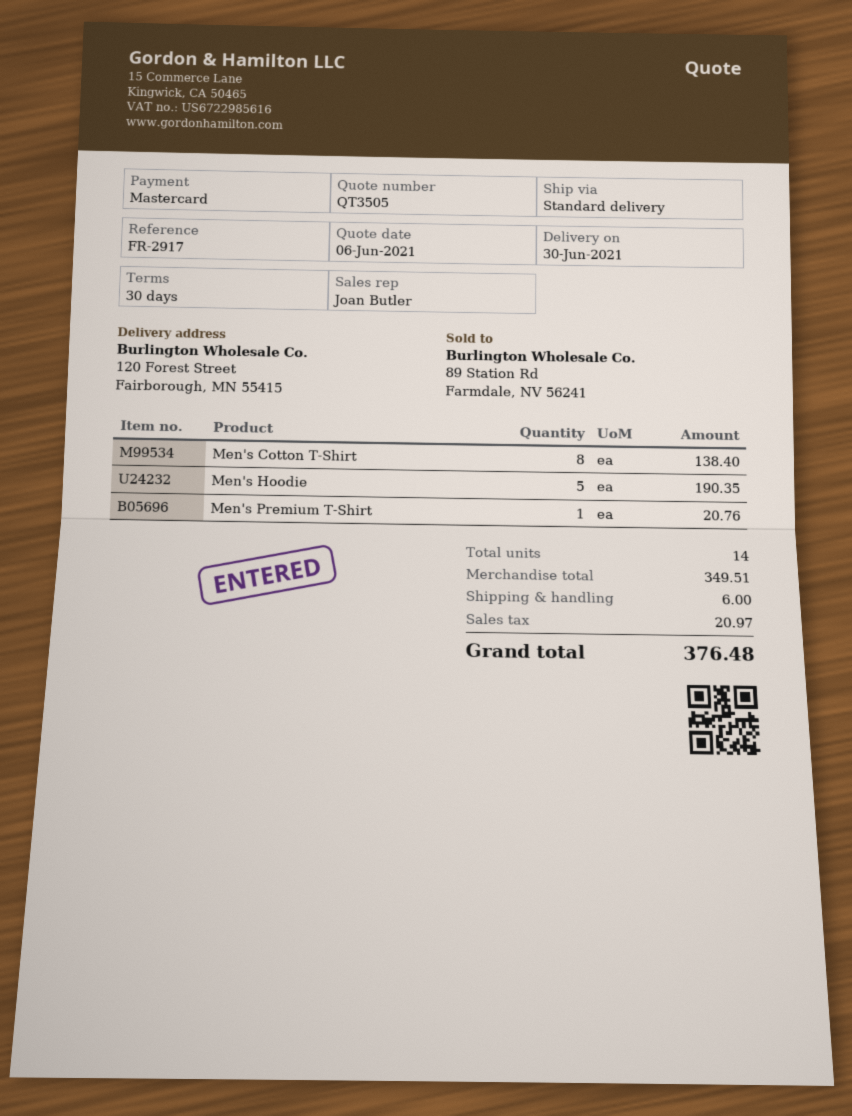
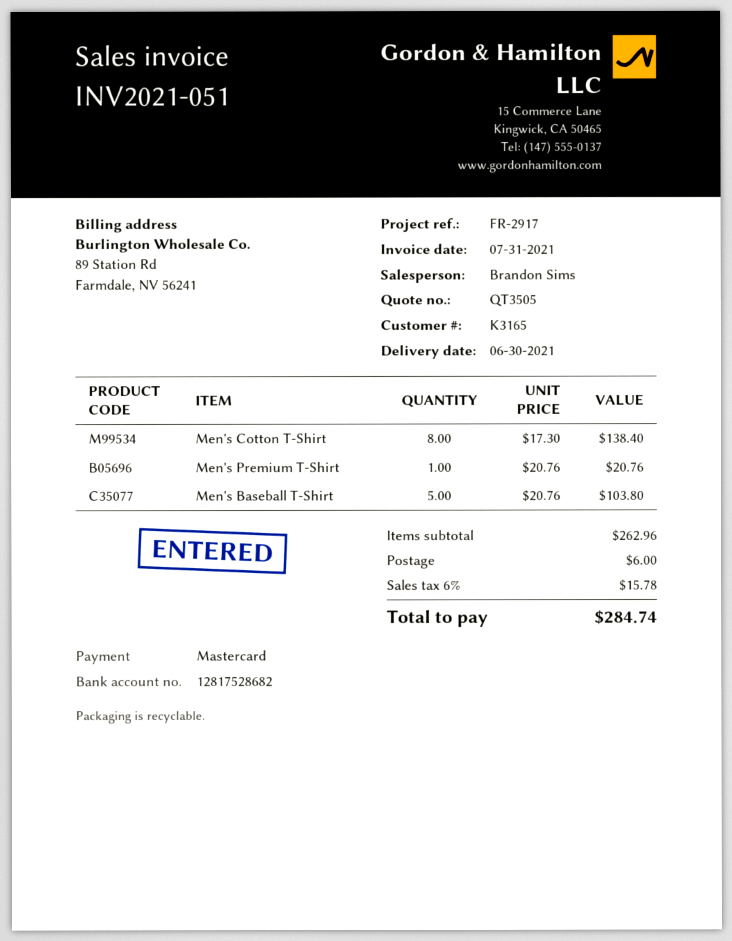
sales rep: Joan Butler -> Brandon Sims
Men's Hoodie: 5 for 190.35 -> none
Men's Baseball T-Shirt: none -> 5 for 103.80
subtotal: 349.51 -> 262.96
tax: 20.97 -> 15.78
total: 376.48 -> 284.74

